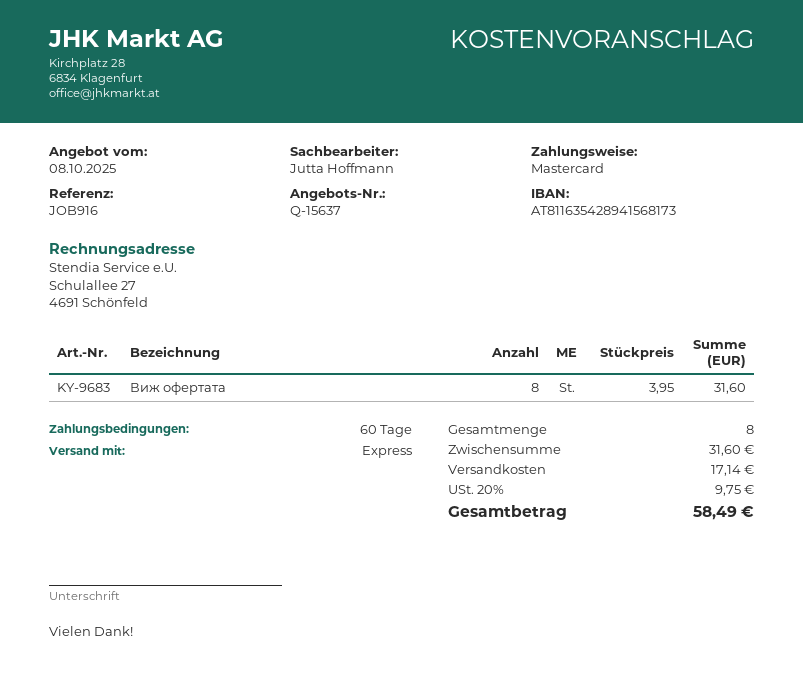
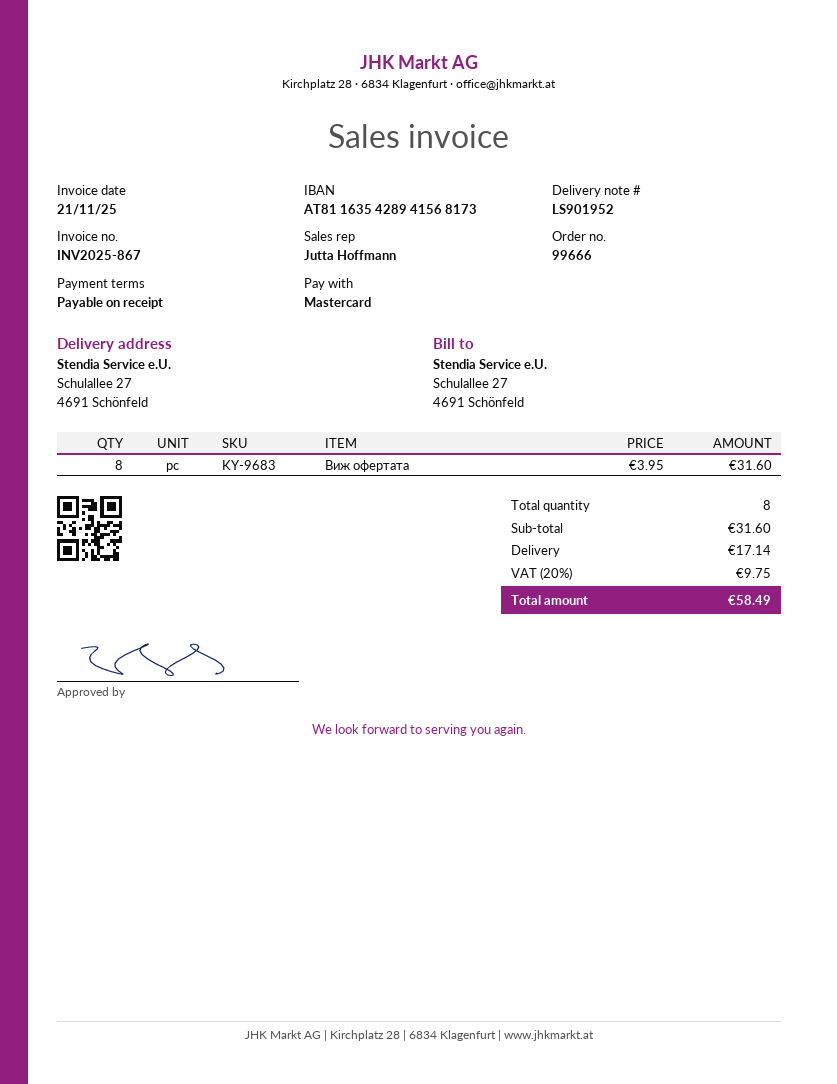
payment terms: 60 days -> on receipt

